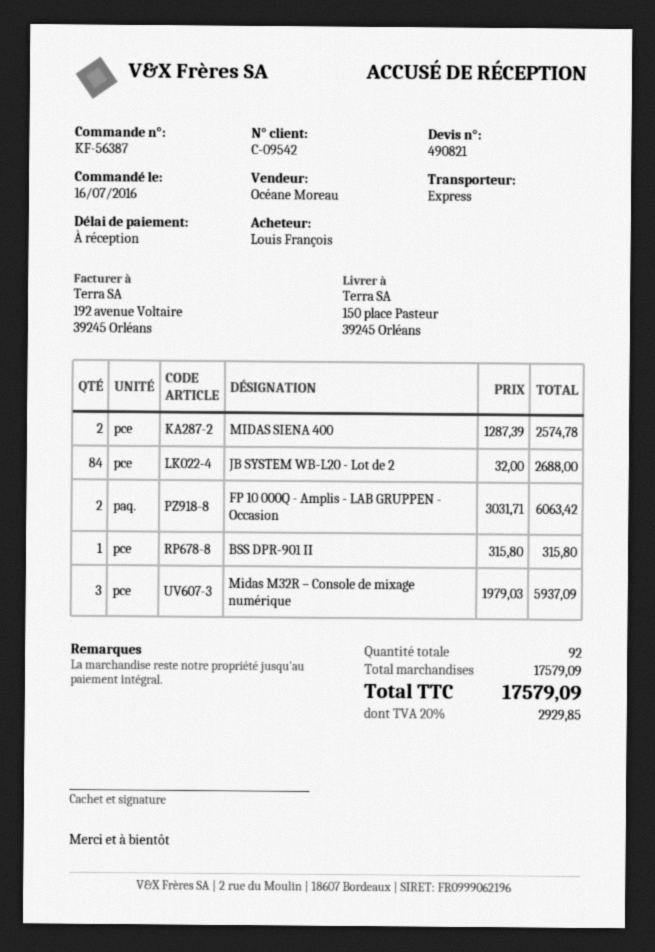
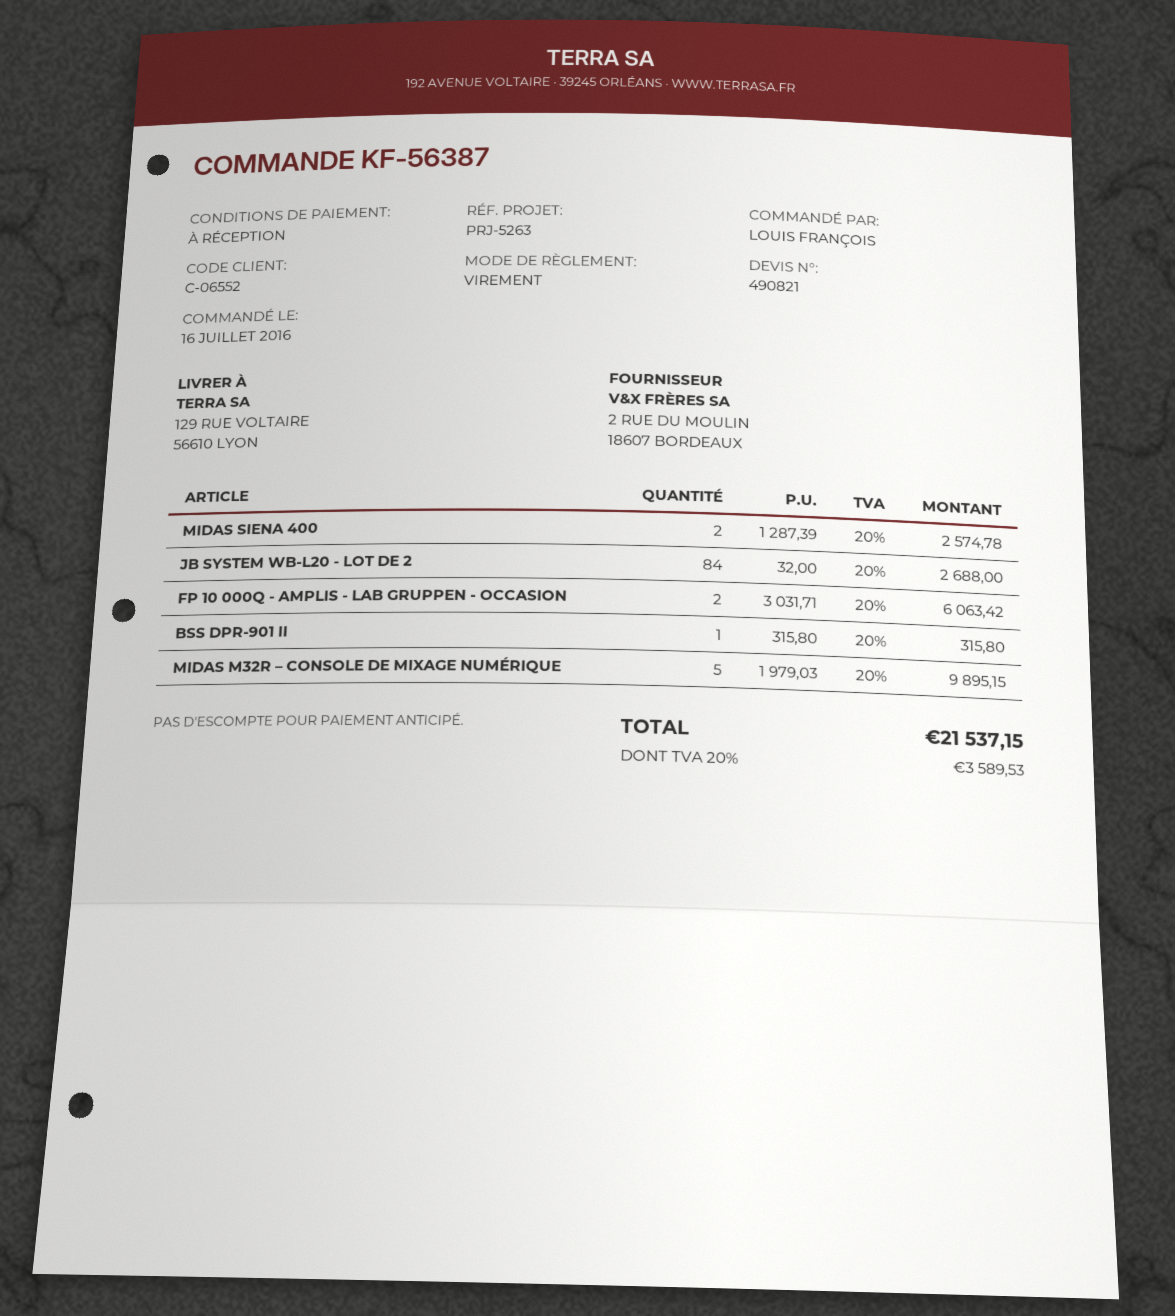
customer number: C-09542 -> C-06552
ship to: 150 place Pasteur, 39245 Orléans -> 129 RUE VOLTAIRE, 56610 LYON
Midas M32R – Console de mixage numérique: 3 x 1979.03 = 5937.09 -> 5 x 1979.03 = 9895.15
tax: 20% = 2929.85 -> 20% = 3589.53
total: 17579.09 -> 21537.15

